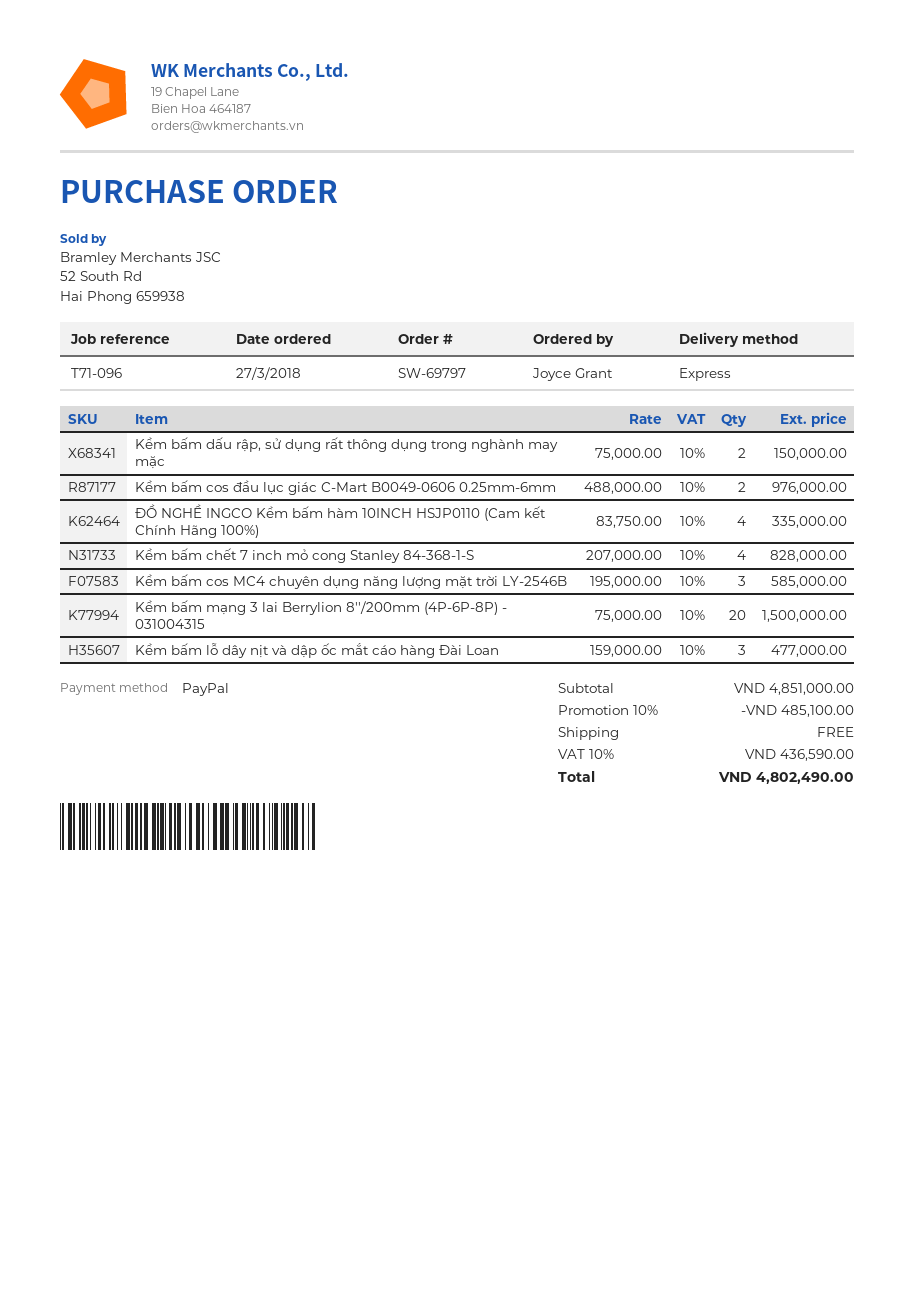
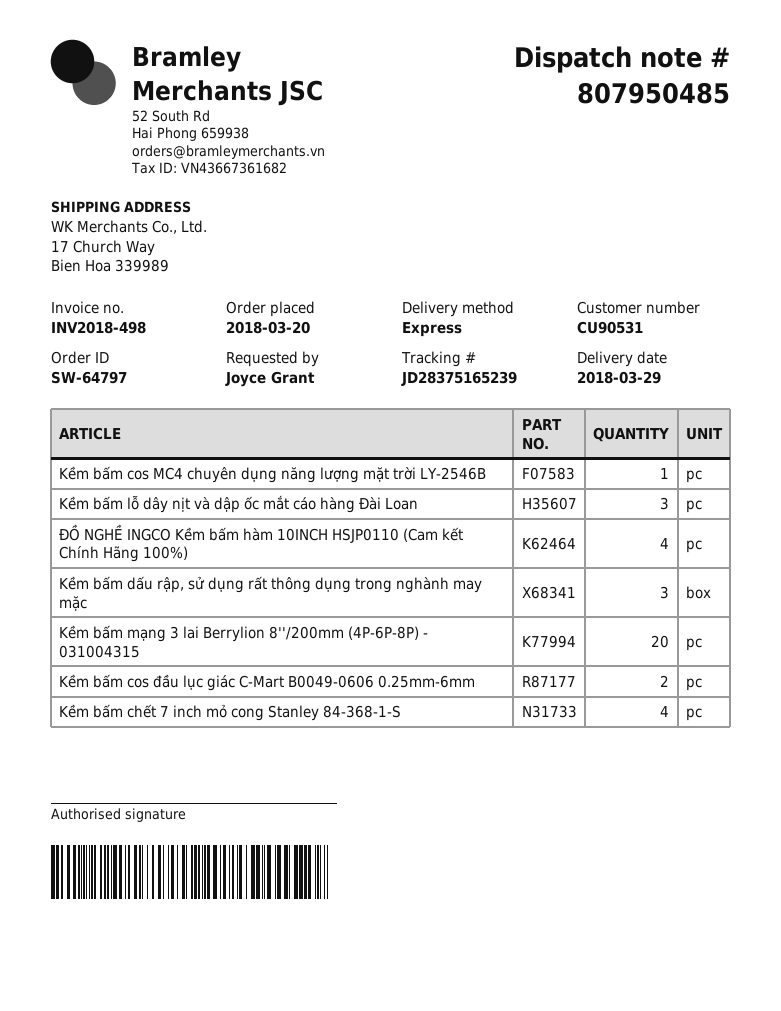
order number: SW-69797 -> SW-64797
order date: 2018-03-27 -> 2018-03-20
Kềm bấm dấu rập, sử dụng rất thông dụng trong nghành may mặc: 2 -> 3
Kềm bấm cos MC4 chuyên dụng năng lượng mặt trời LY-2546B: 3 -> 1

